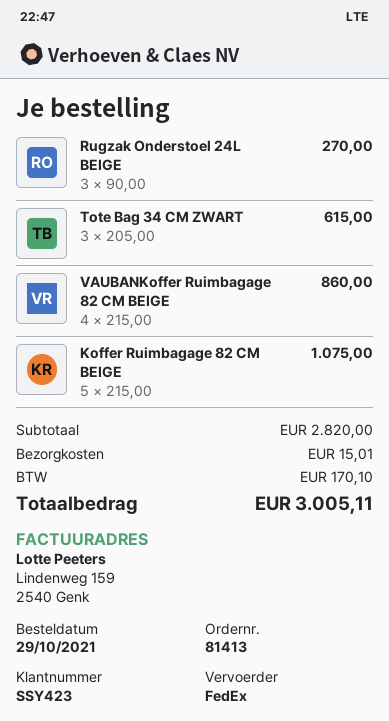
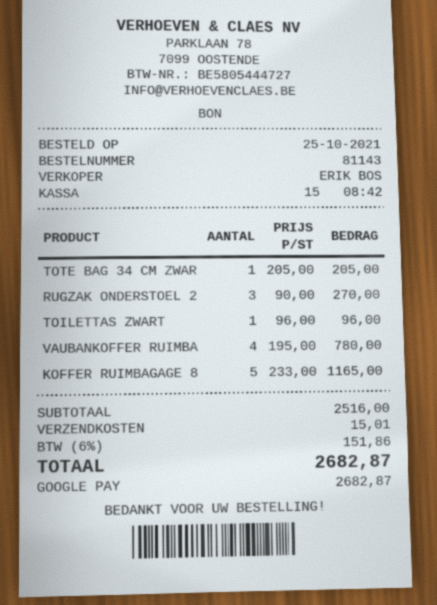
order number: 81413 -> 81143
order date: 2021-10-29 -> 2021-10-25
Tote Bag 34 CM ZWART: 3 x 205.00 = 615.00 -> 1 x 205.00 = 205.00
VAUBANKoffer Ruimbagage 82 CM BEIGE: 4 x 215.00 = 860.00 -> 4 x 195.00 = 780.00
Koffer Ruimbagage 82 CM BEIGE: 5 x 215.00 = 1075.00 -> 5 x 233.00 = 1165.00
TOILETTAS ZWART: none -> 1 x 96.00 = 96.00
subtotal: 2820.00 -> 2516.00
tax: 170.10 -> 151.86
total: 3005.11 -> 2682.87

